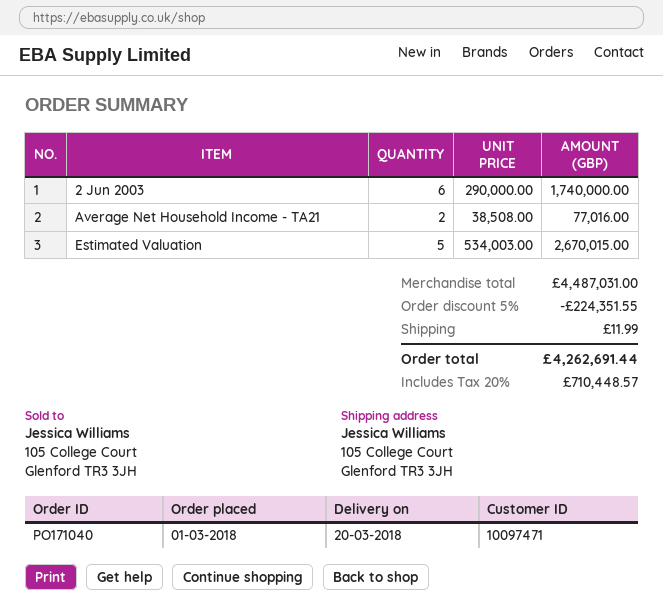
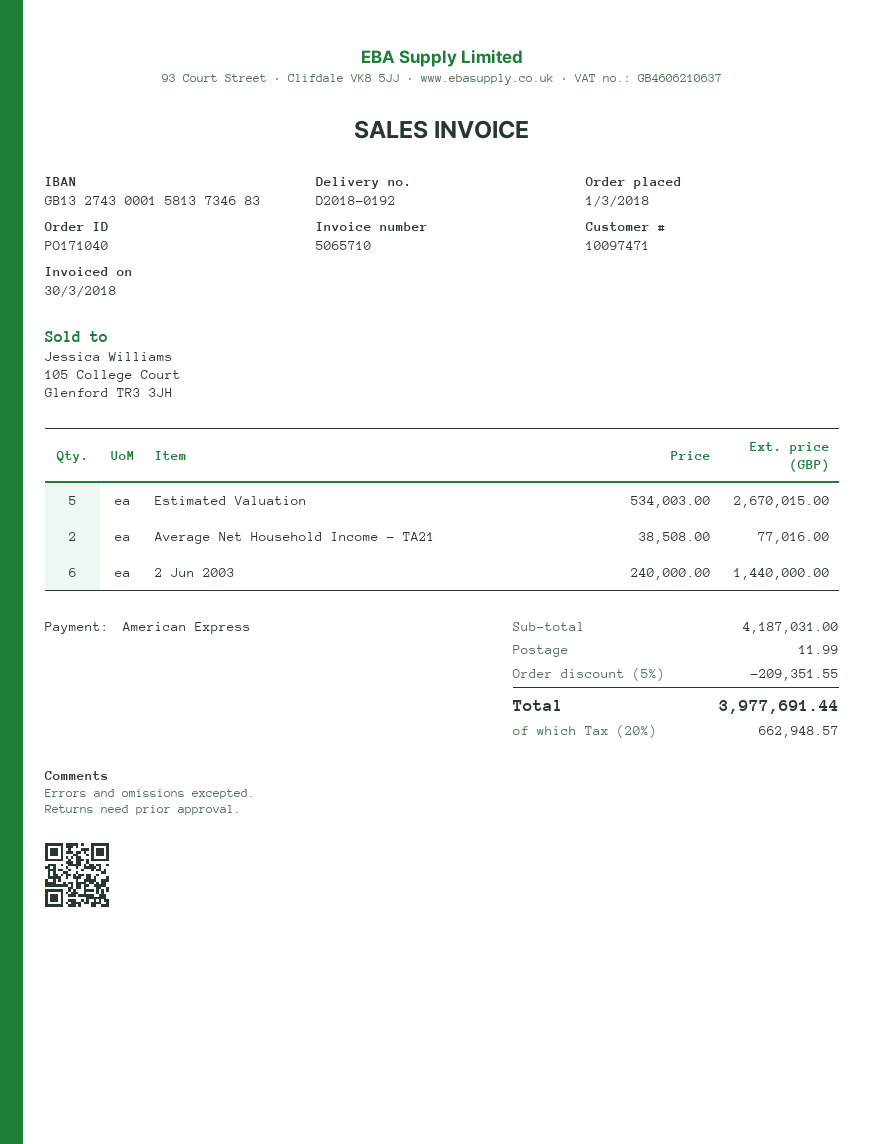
2 Jun 2003: 6 x 290000.00 = 1740000.00 -> 6 x 240000.00 = 1440000.00
subtotal: 4487031.00 -> 4187031.00
discount: 5% = 224351.55 -> 5% = 209351.55
tax: 20% = 710448.57 -> 20% = 662948.57
total: 4262691.44 -> 3977691.44

